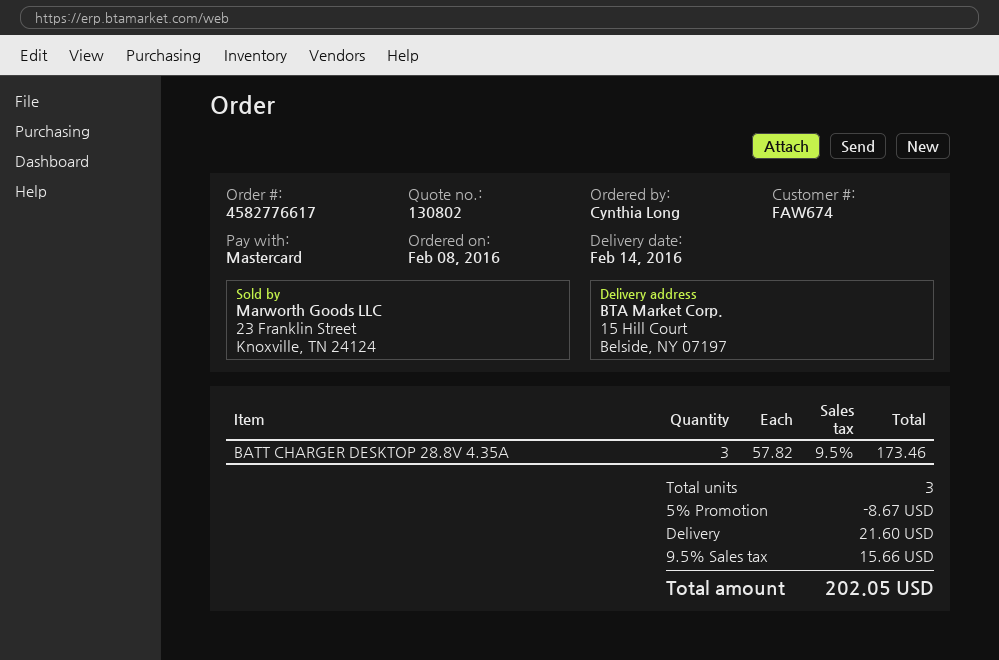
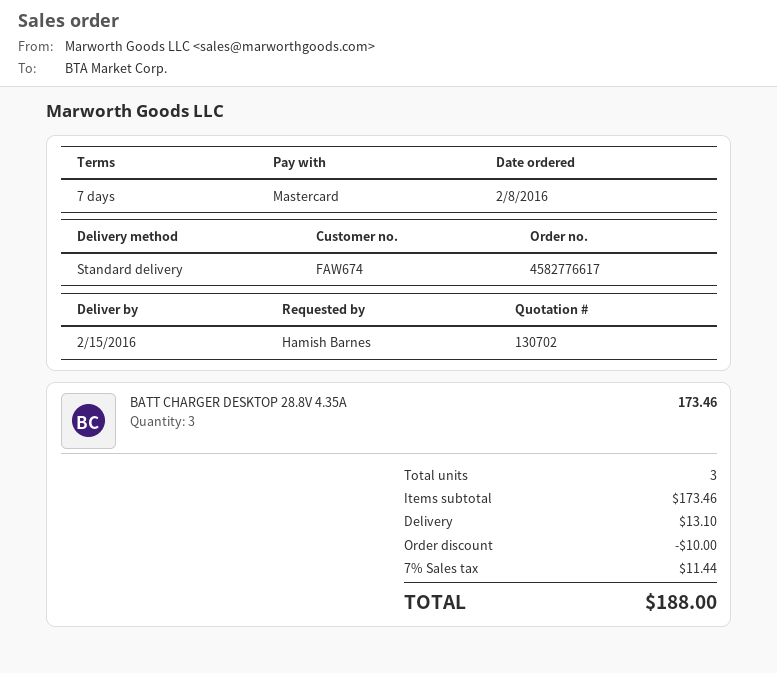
quote number: 130802 -> 130702
delivery date: 2016-02-14 -> 2016-02-15
ordered by: Cynthia Long -> Hamish Barnes
discount: 8.67 -> 10.00
shipping: 21.60 -> 13.10
tax: 9.5% = 15.66 -> 7% = 11.44
total: 202.05 -> 188.00

